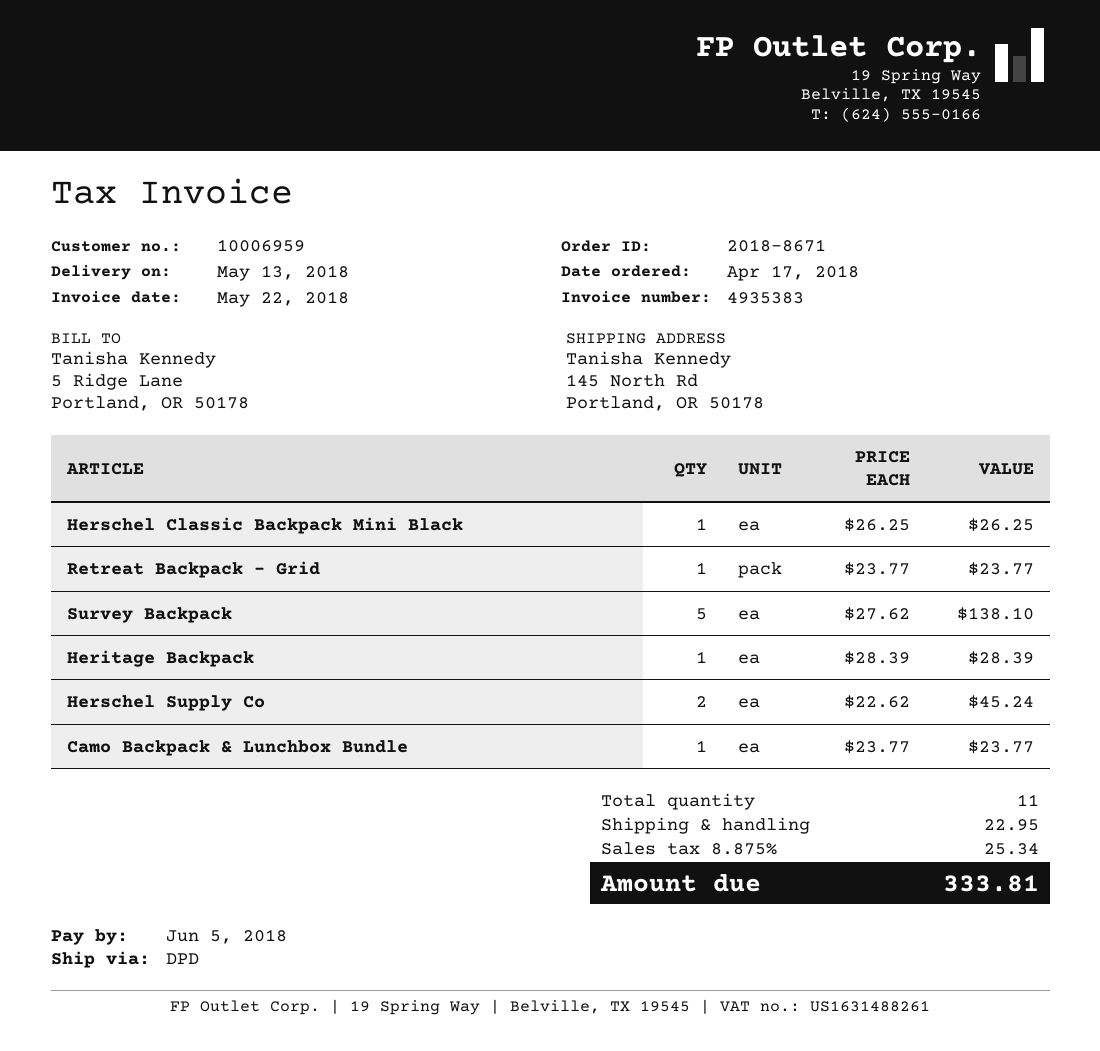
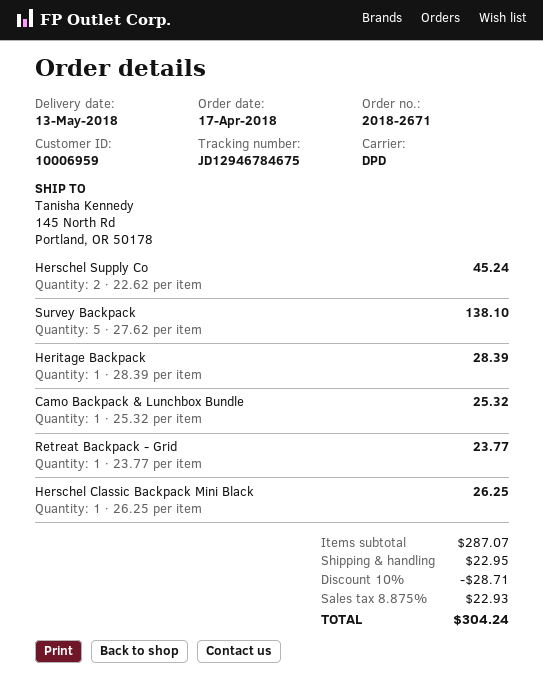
order number: 2018-8671 -> 2018-2671
Camo Backpack & Lunchbox Bundle: 1 x 23.77 = 23.77 -> 1 x 25.32 = 25.32
discount: none -> 10% = 28.71
tax: 8.875% = 25.34 -> 8.875% = 22.93
total: 333.81 -> 304.24

